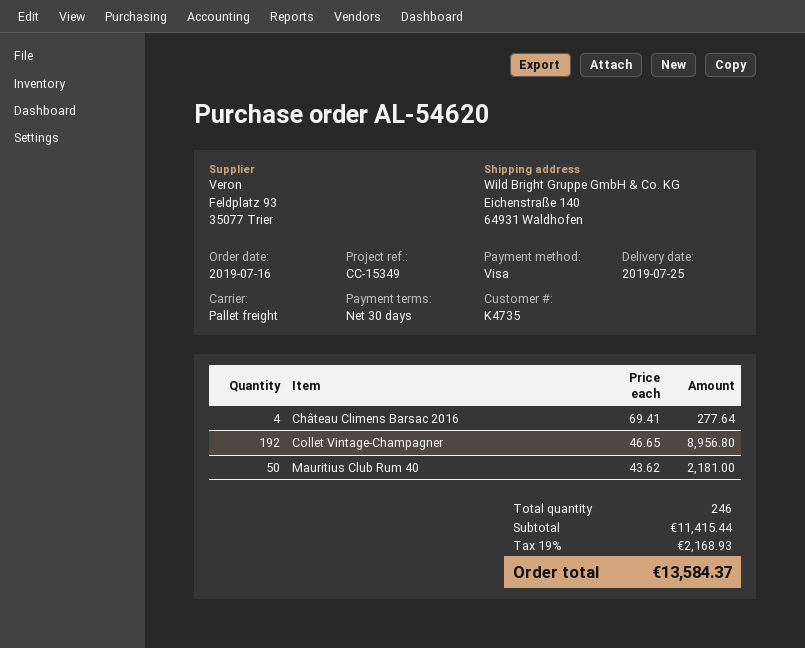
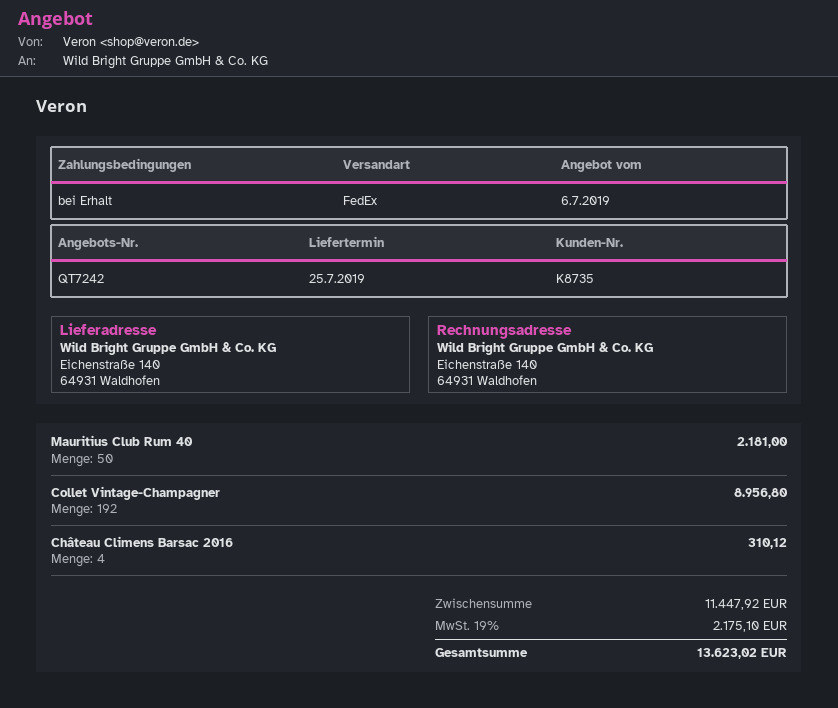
payment terms: 30 days -> on receipt
customer number: K4735 -> K8735
shipping method: pallet freight -> FedEx
Château Climens Barsac 2016: 4 for 277.64 -> 4 for 310.12
subtotal: 11415.44 -> 11447.92
tax: 19% = 2168.93 -> 19% = 2175.10
total: 13584.37 -> 13623.02

